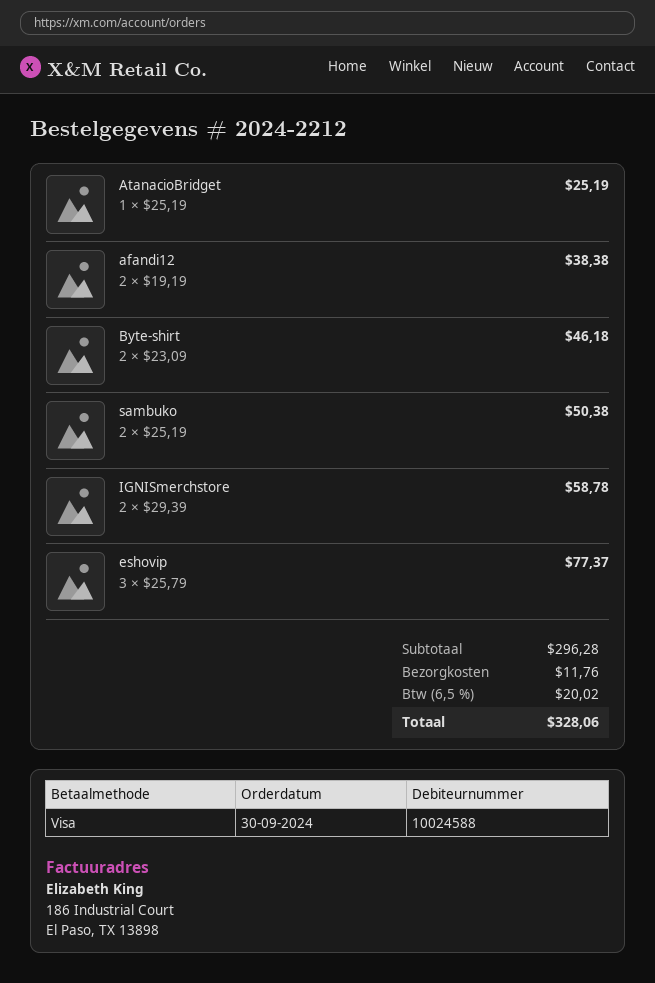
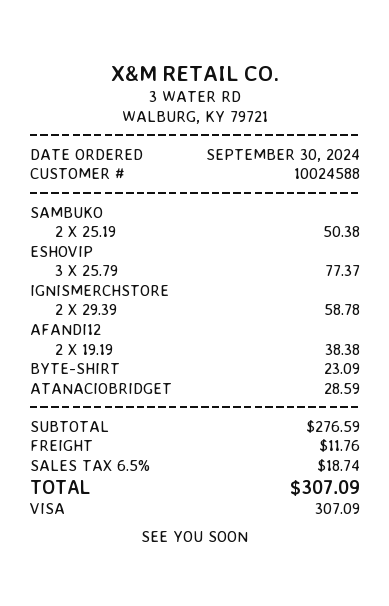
AtanacioBridget: 1 x 25.19 = 25.19 -> 1 x 28.59 = 28.59
Byte-shirt: 2 x 23.09 = 46.18 -> 1 x 23.09 = 23.09
subtotal: 296.28 -> 276.59
tax: 6.5% = 20.02 -> 6.5% = 18.74
total: 328.06 -> 307.09

